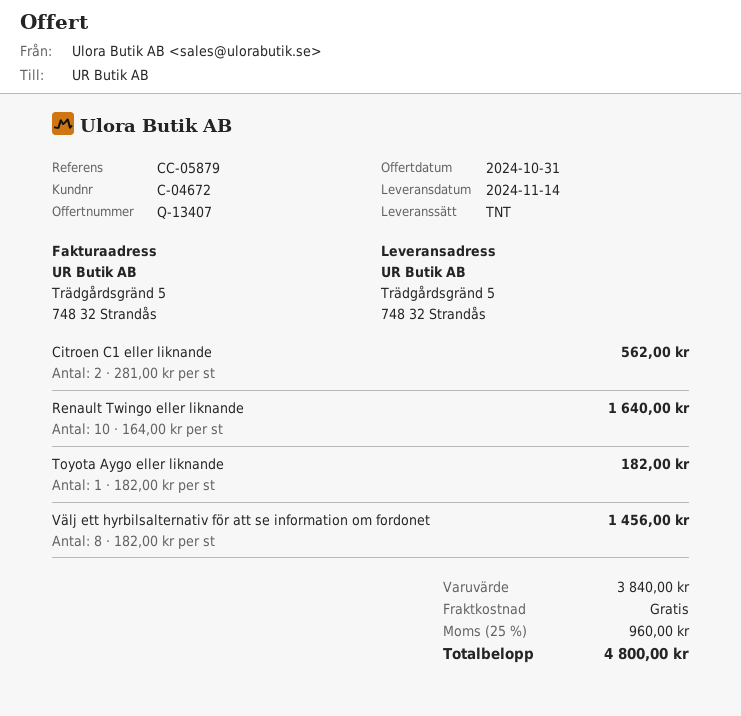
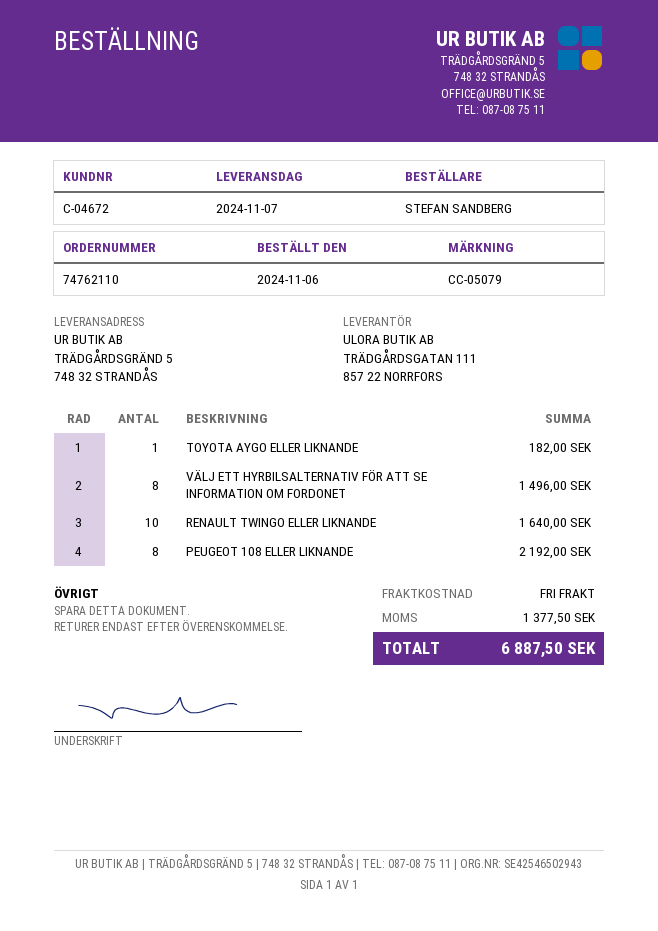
delivery date: 2024-11-14 -> 2024-11-07
reference: CC-05879 -> CC-05079
Citroen C1 eller liknande: 2 for 562.00 -> none
Välj ett hyrbilsalternativ för att se information om fordonet: 8 for 1456.00 -> 8 for 1496.00
PEUGEOT 108 ELLER LIKNANDE: none -> 8 for 2192.00
tax: 960.00 -> 1377.50
total: 4800.00 -> 6887.50

